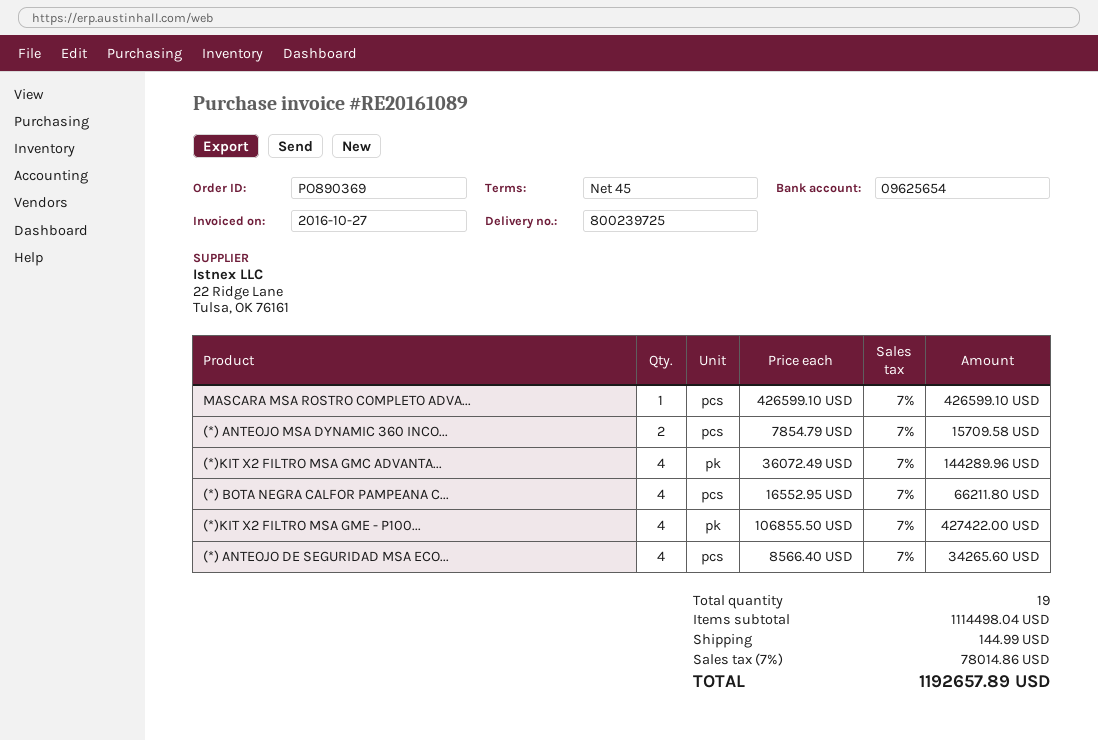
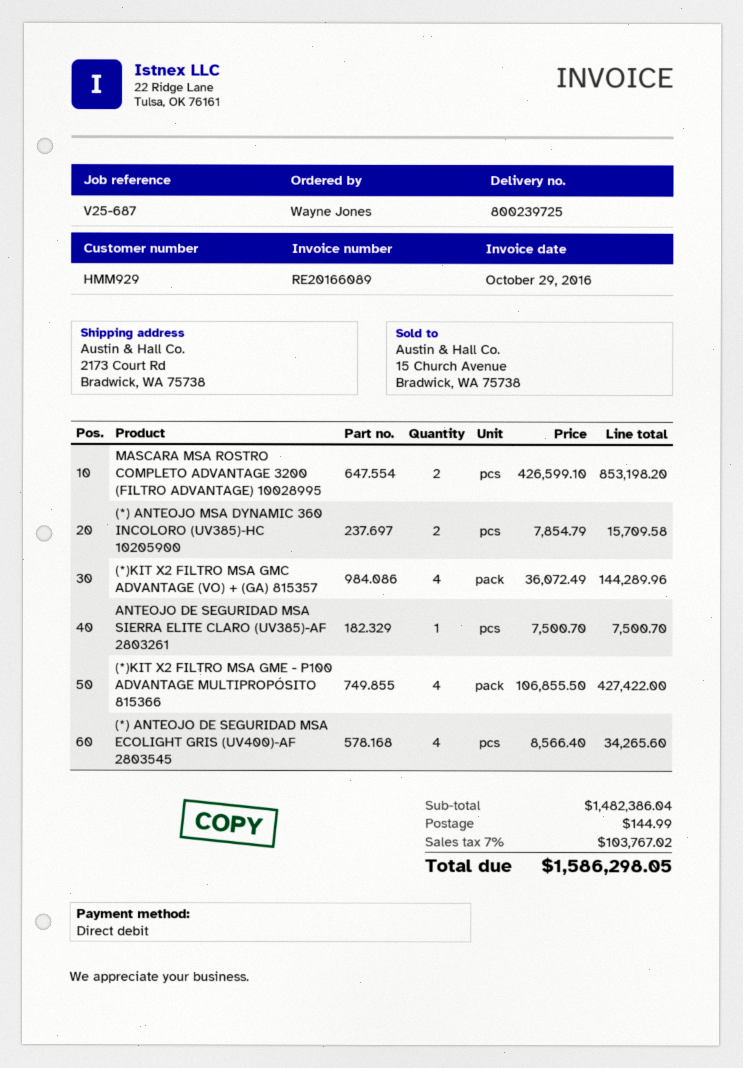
invoice number: RE20161089 -> RE20166089
invoice date: 2016-10-27 -> 2016-10-29
MASCARA MSA ROSTRO COMPLETO ADVA...: 1 x 426599.10 = 426599.10 -> 2 x 426599.10 = 853198.20
(*) BOTA NEGRA CALFOR PAMPEANA C...: 4 x 16552.95 = 66211.80 -> none
ANTEOJO DE SEGURIDAD MSA SIERRA ELITE CLARO (UV385)-AF 2803261: none -> 1 x 7500.70 = 7500.70
subtotal: 1114498.04 -> 1482386.04
tax: 7% = 78014.86 -> 7% = 103767.02
total: 1192657.89 -> 1586298.05

